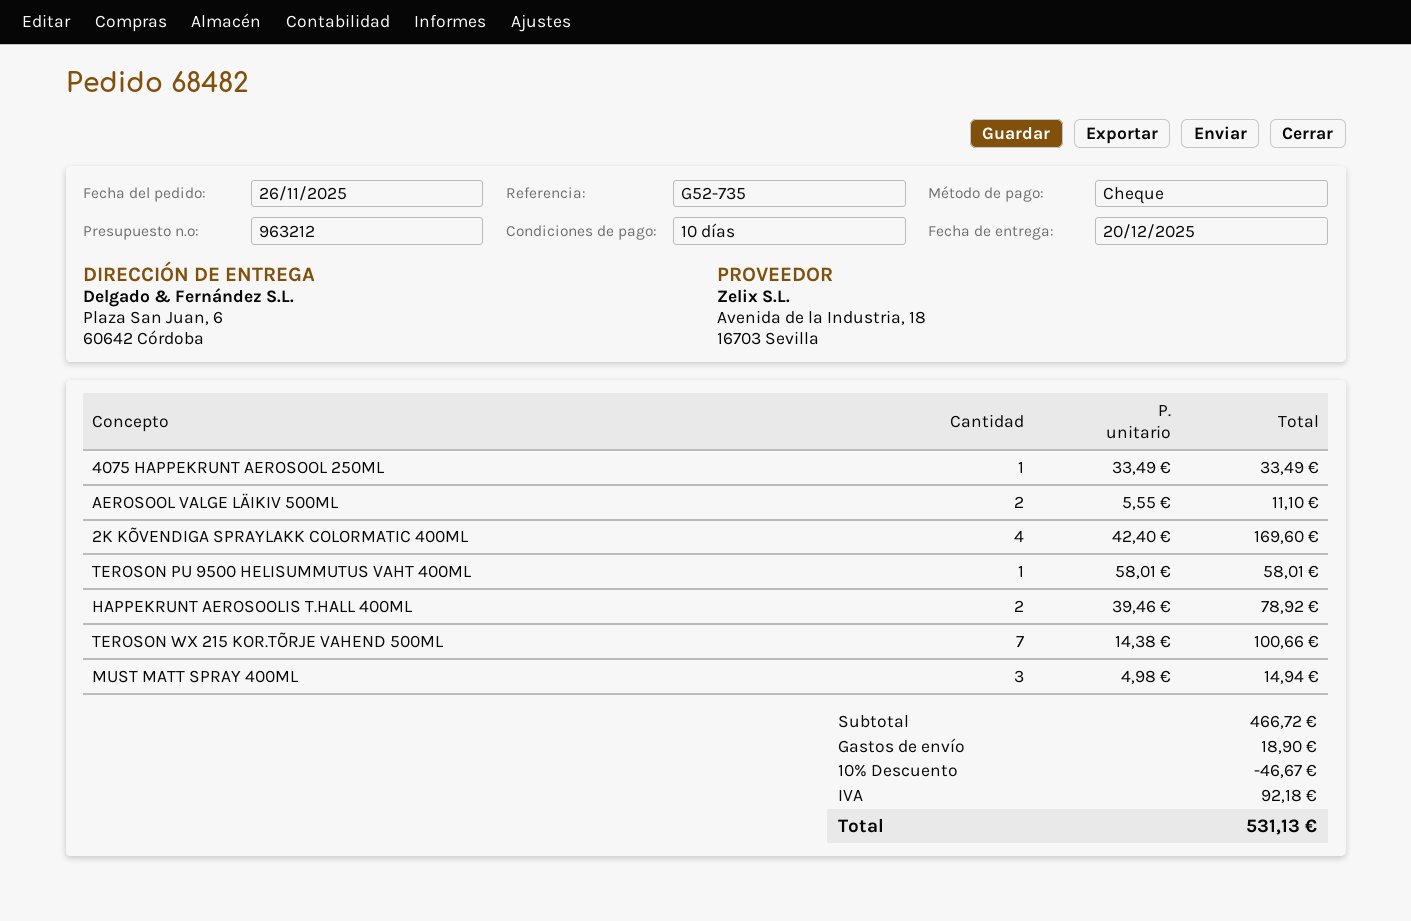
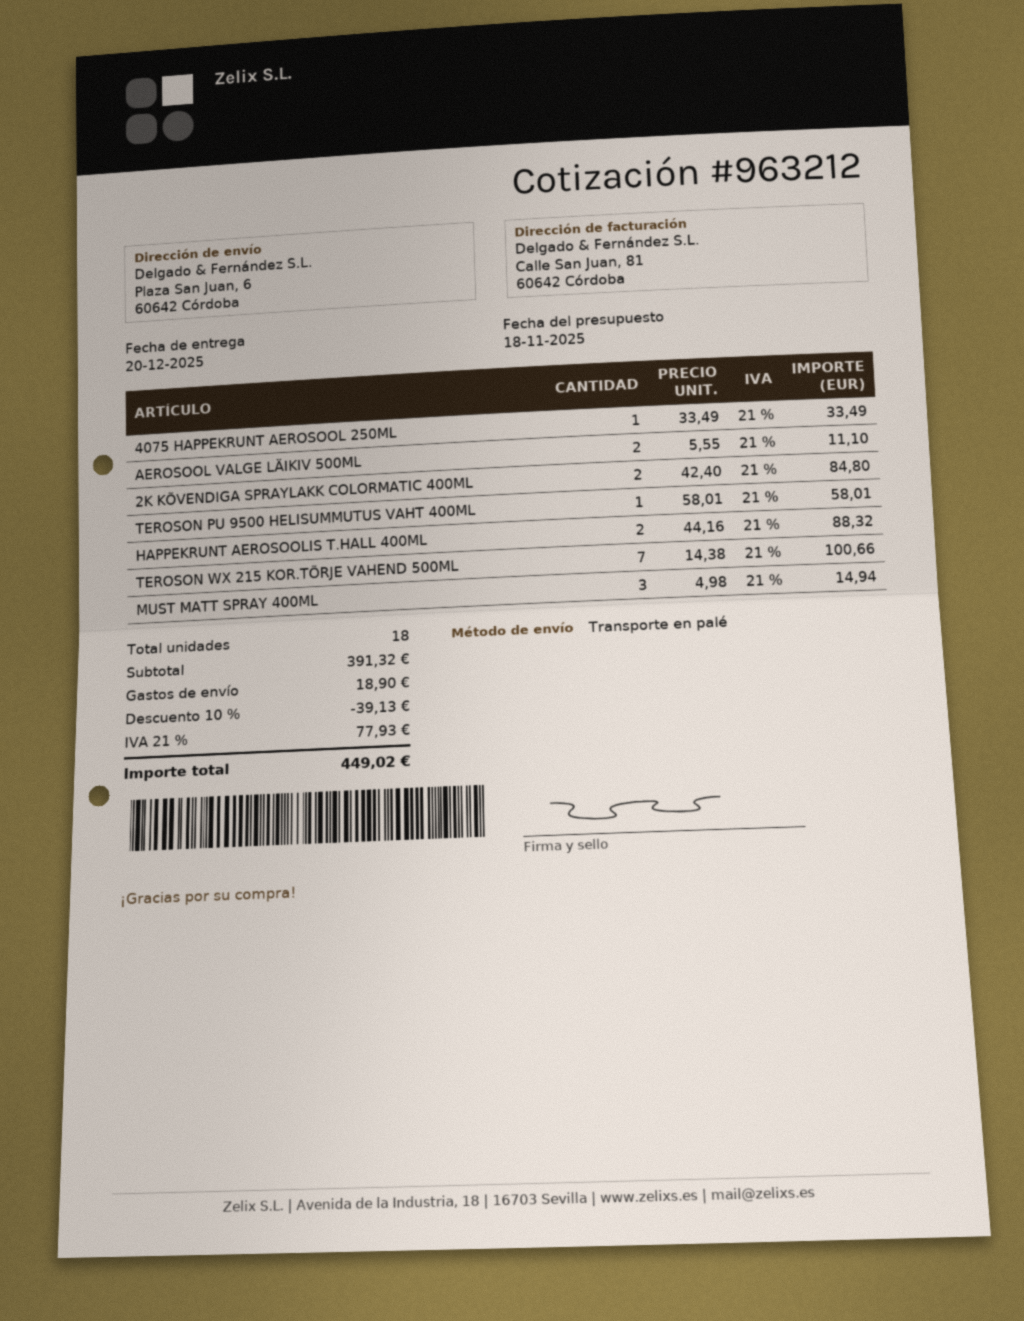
2K KÕVENDIGA SPRAYLAKK COLORMATIC 400ML: 4 x 42.40 = 169.60 -> 2 x 42.40 = 84.80
HAPPEKRUNT AEROSOOLIS T.HALL 400ML: 2 x 39.46 = 78.92 -> 2 x 44.16 = 88.32
subtotal: 466.72 -> 391.32
discount: 10% = 46.67 -> 10% = 39.13
tax: 92.18 -> 77.93
total: 531.13 -> 449.02

